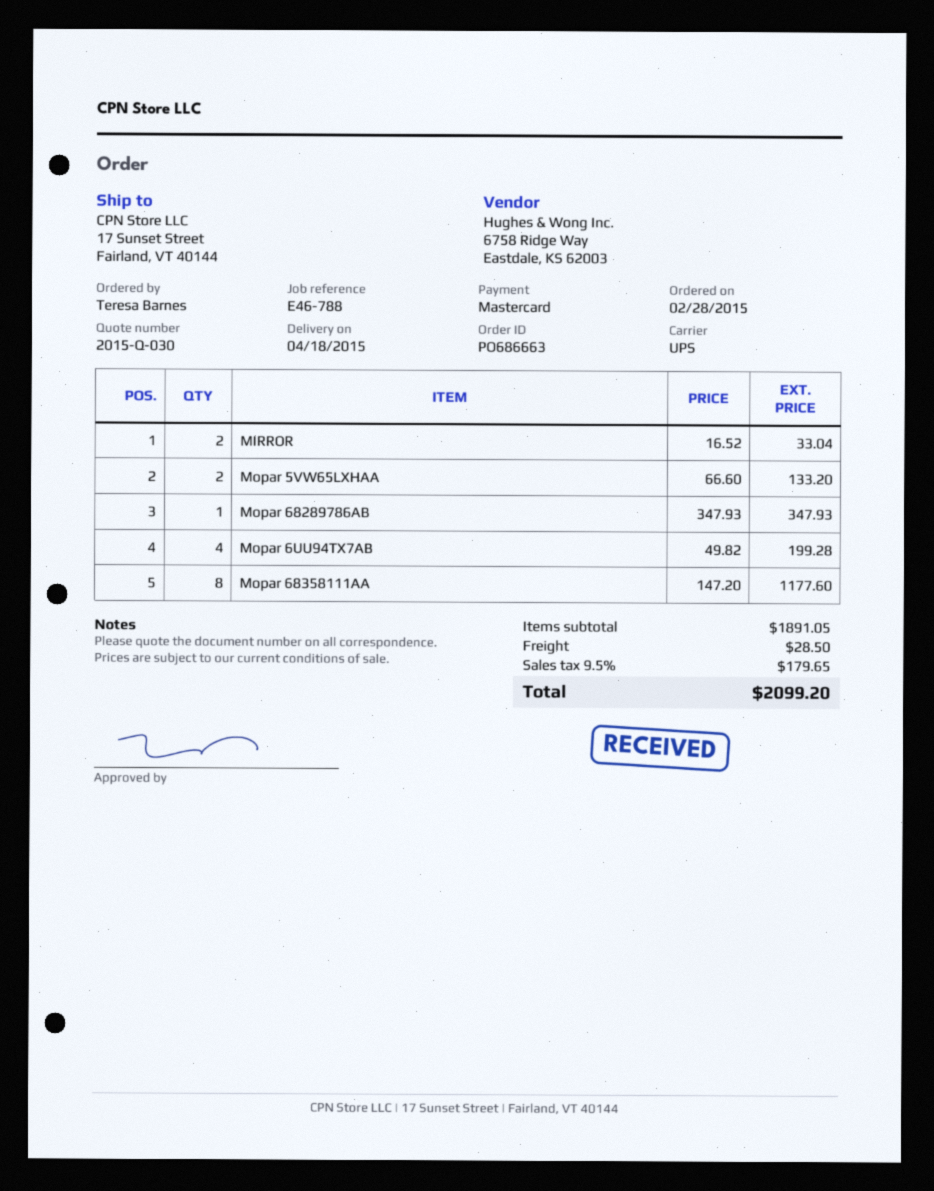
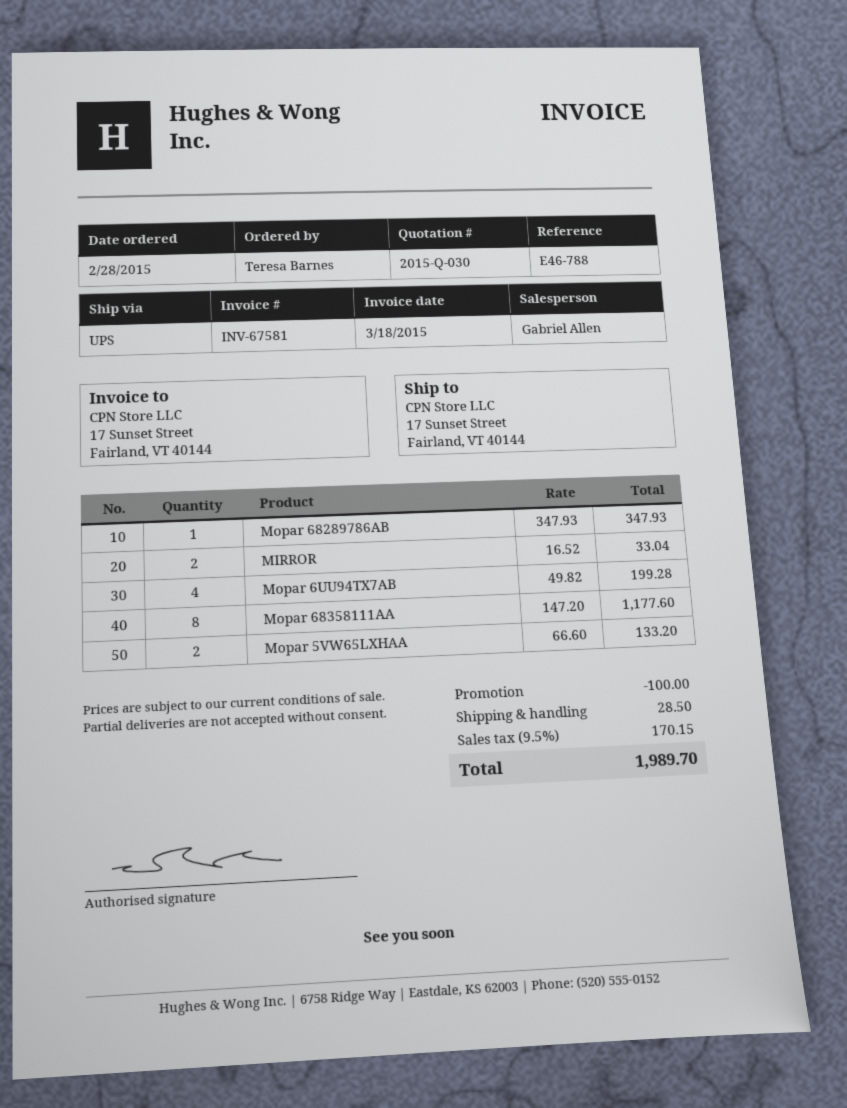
discount: none -> 100.00
tax: 9.5% = 179.65 -> 9.5% = 170.15
total: 2099.20 -> 1989.70

